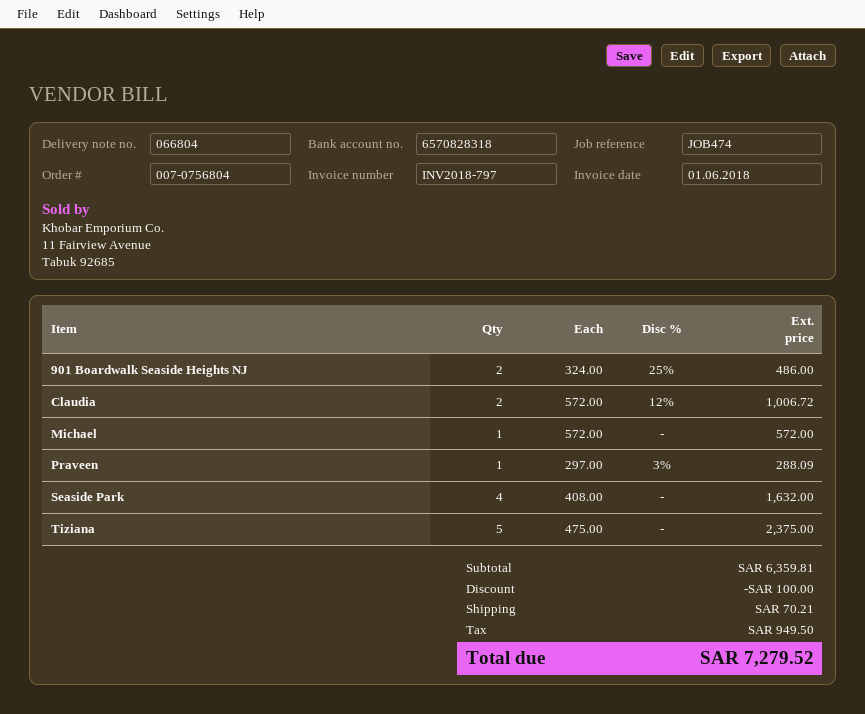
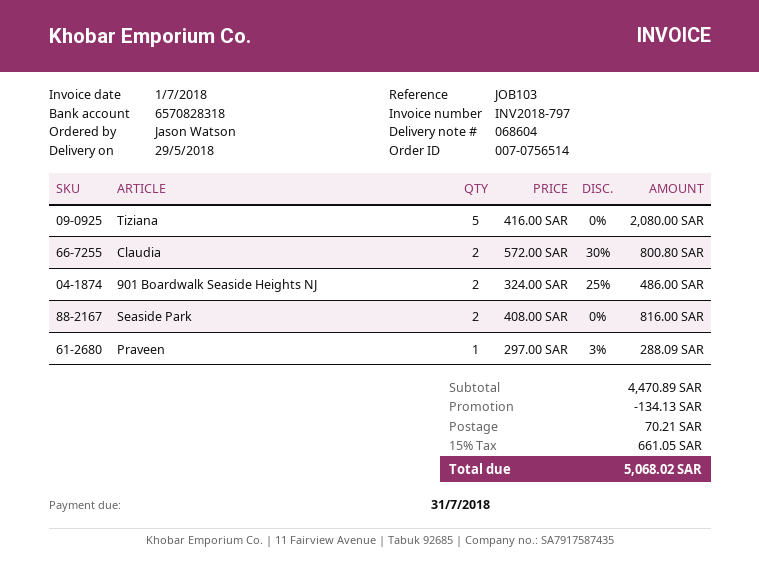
order number: 007-0756804 -> 007-0756514
delivery note number: 066804 -> 068604
invoice date: 2018-06-01 -> 2018-07-01
reference: JOB474 -> JOB103
Claudia: 2 x 572.00 - 12% = 1006.72 -> 2 x 572.00 - 30% = 800.80
Michael: 1 x 572.00 = 572.00 -> none
Seaside Park: 4 x 408.00 = 1632.00 -> 2 x 408.00 = 816.00
Tiziana: 5 x 475.00 = 2375.00 -> 5 x 416.00 = 2080.00
subtotal: 6359.81 -> 4470.89
discount: 100.00 -> 134.13
tax: 949.50 -> 661.05
total: 7279.52 -> 5068.02

